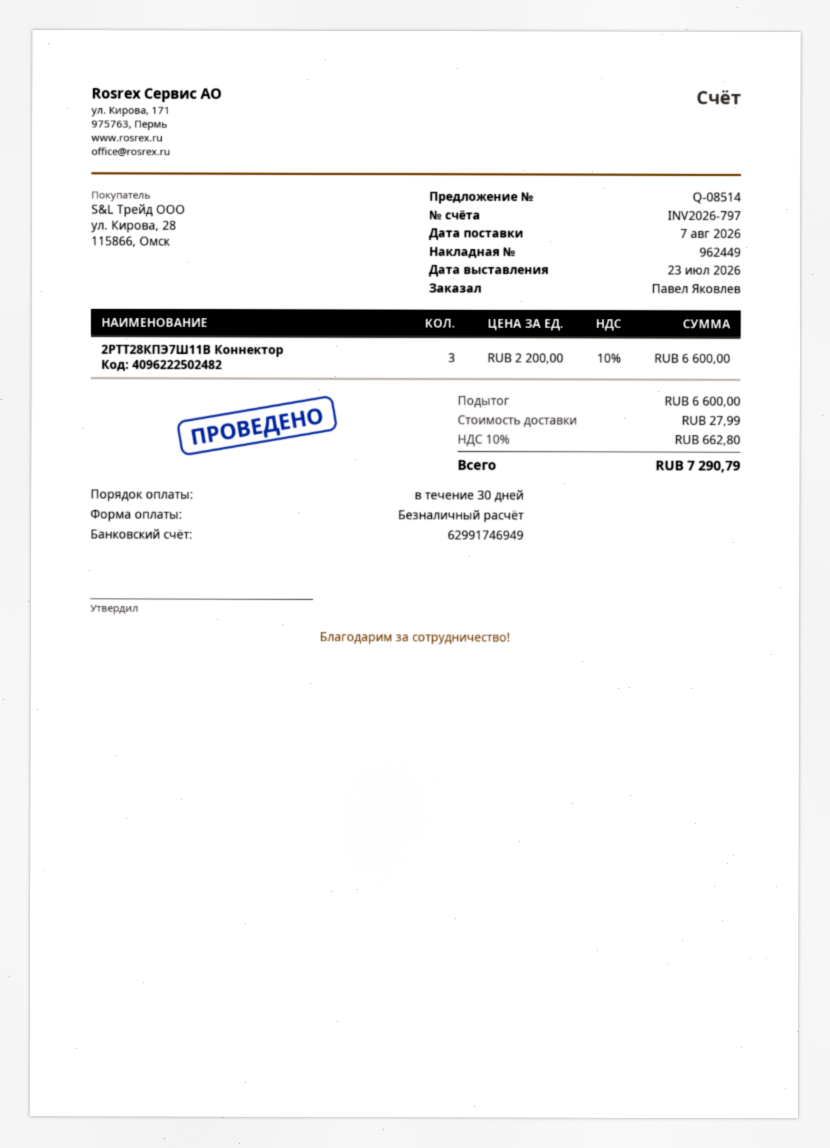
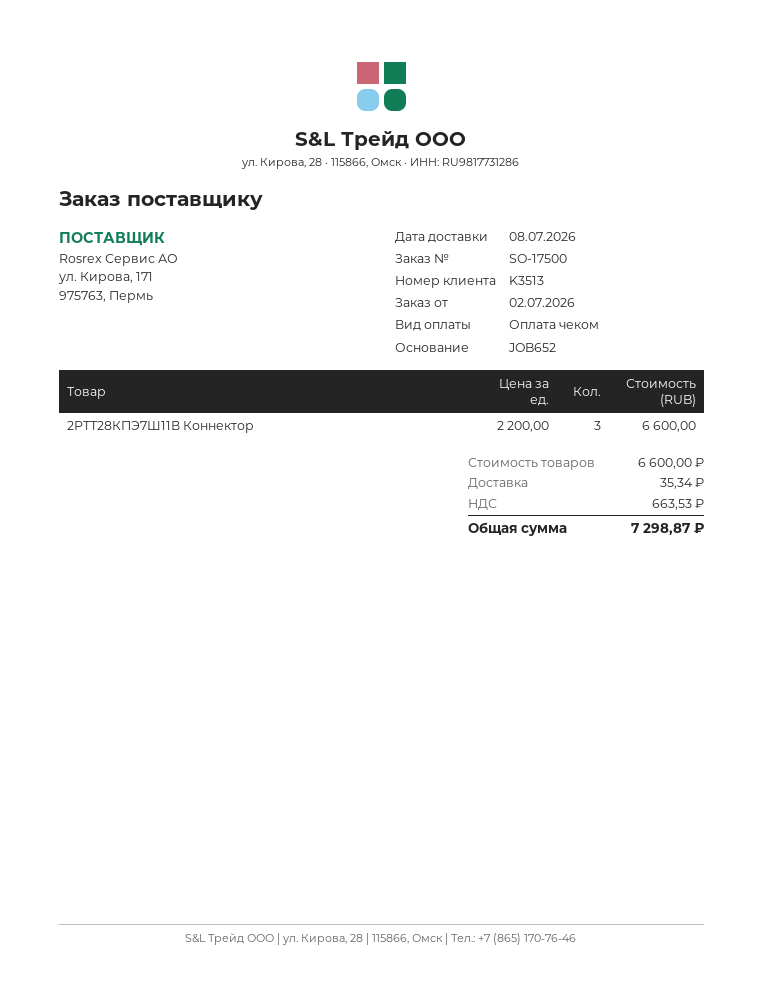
delivery date: 2026-08-07 -> 2026-07-08
payment method: bank transfer -> cheque
shipping: 27.99 -> 35.34
tax: 662.80 -> 663.53
total: 7290.79 -> 7298.87

